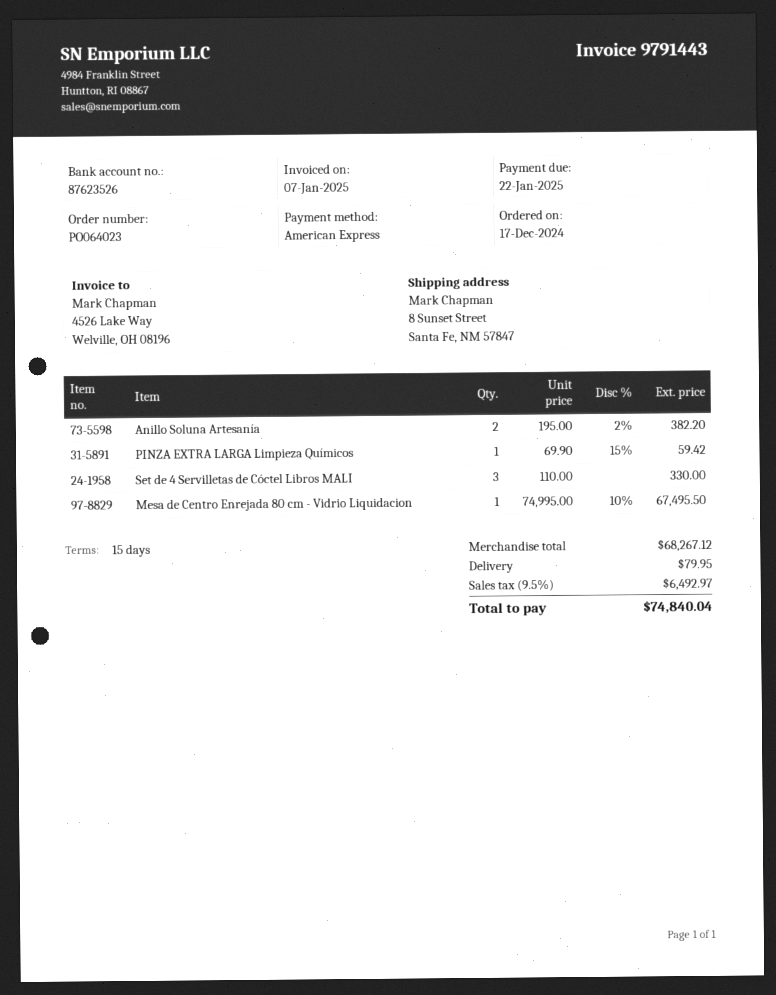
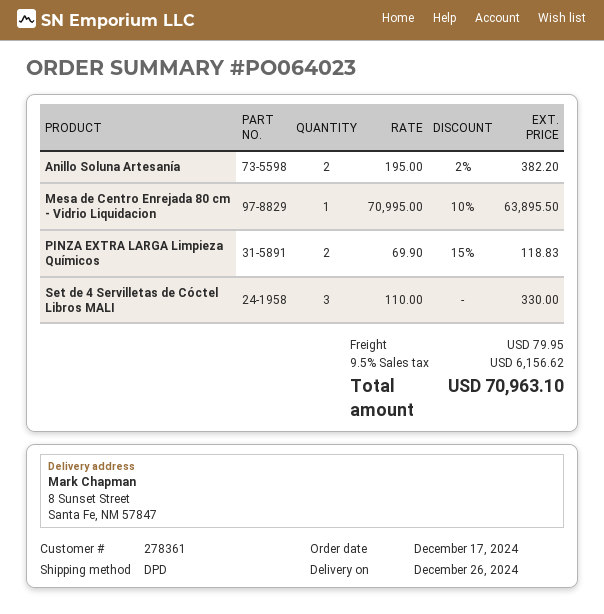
PINZA EXTRA LARGA Limpieza Químicos: 1 x 69.90 - 15% = 59.42 -> 2 x 69.90 - 15% = 118.83
Mesa de Centro Enrejada 80 cm - Vidrio Liquidacion: 1 x 74995.00 - 10% = 67495.50 -> 1 x 70995.00 - 10% = 63895.50
tax: 9.5% = 6492.97 -> 9.5% = 6156.62
total: 74840.04 -> 70963.10

